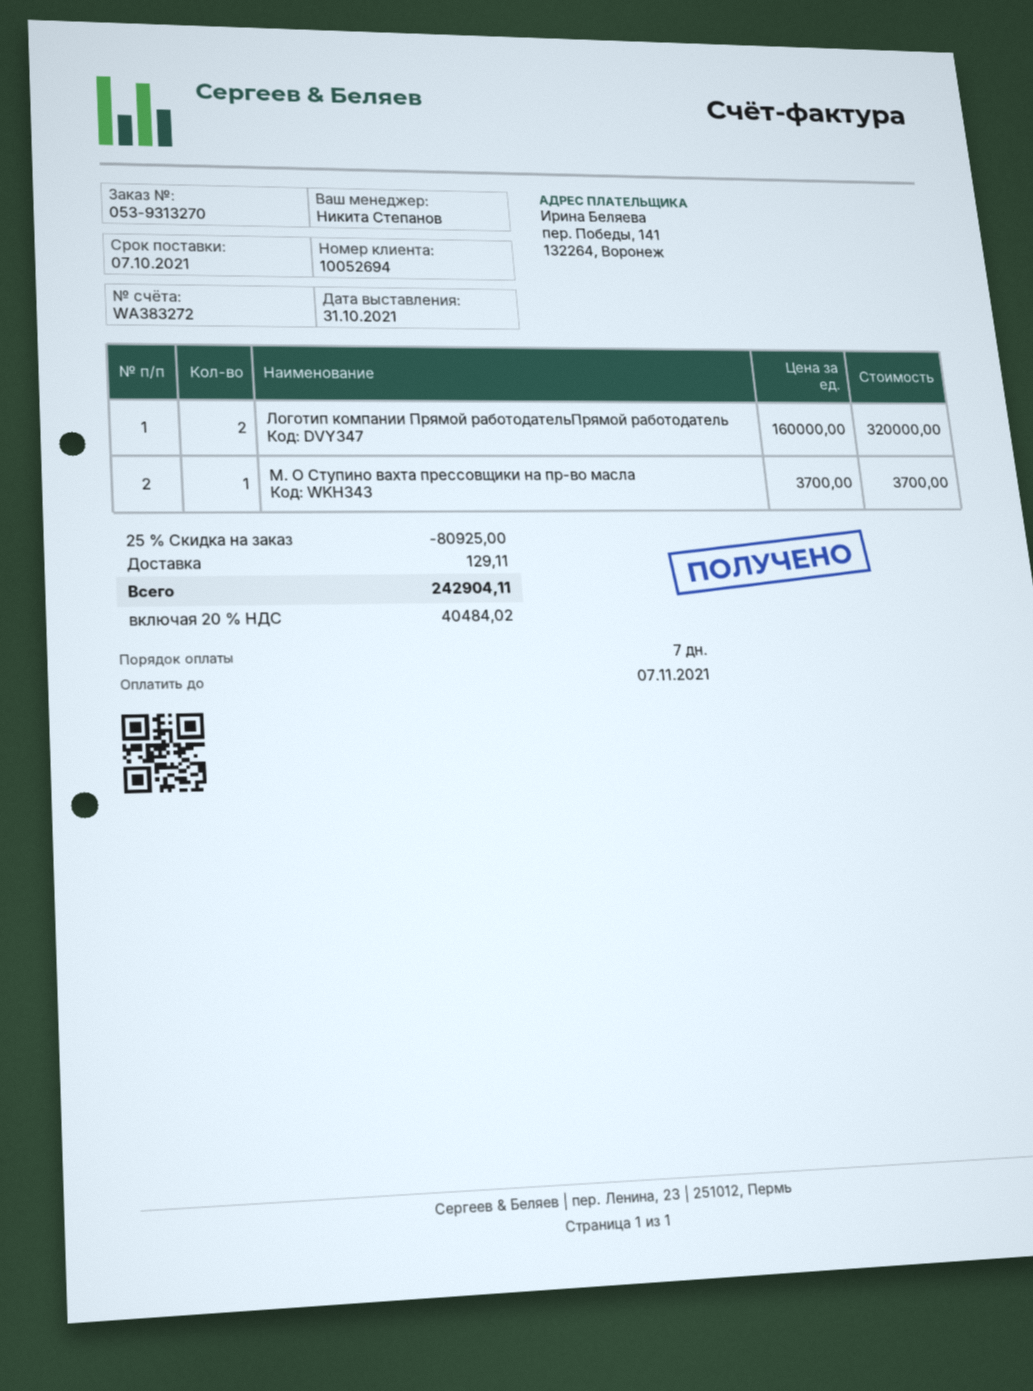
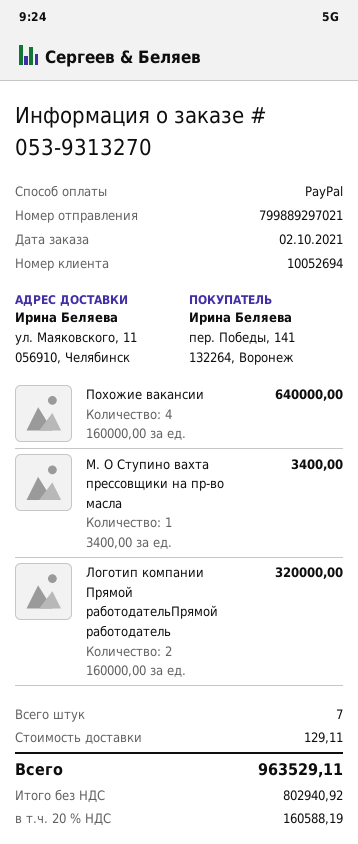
М. О Ступино вахта прессовщики на пр-во масла: 1 x 3700.00 = 3700.00 -> 1 x 3400.00 = 3400.00
Похожие вакансии: none -> 4 x 160000.00 = 640000.00
discount: 25% = 80925.00 -> none
tax: 20% = 40484.02 -> 20% = 160588.19
total: 242904.11 -> 963529.11

